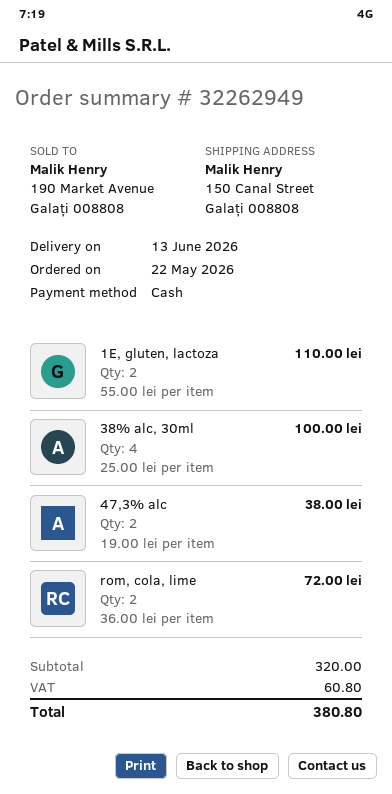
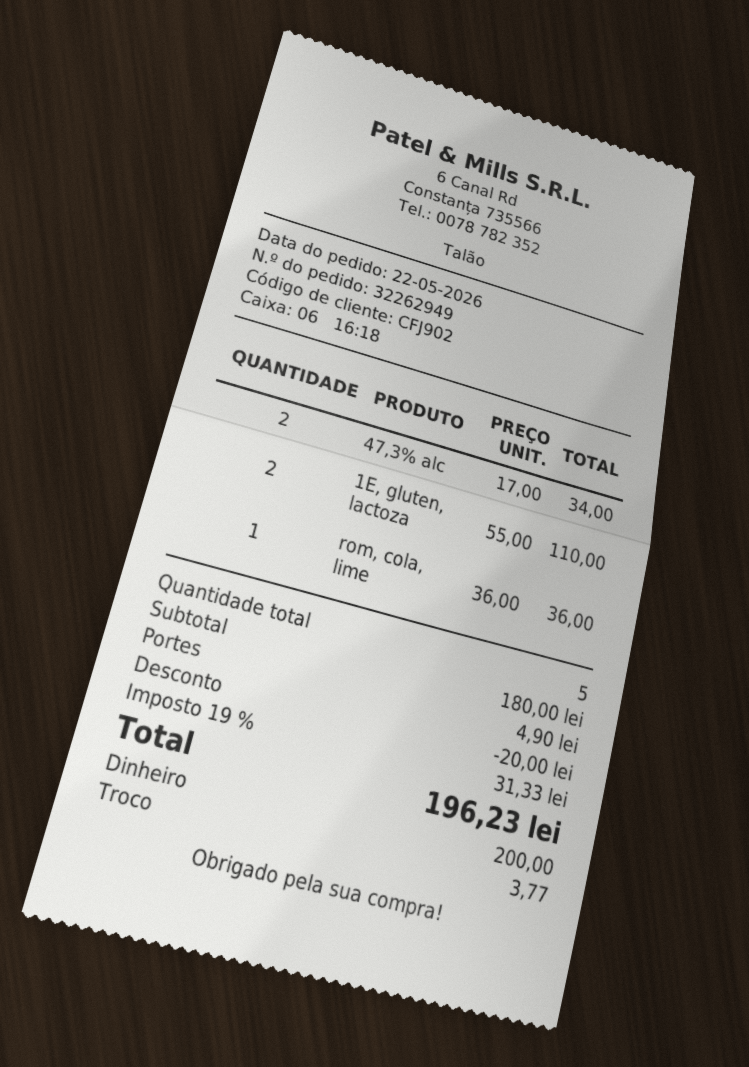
38% alc, 30ml: 4 x 25.00 = 100.00 -> none
47,3% alc: 2 x 19.00 = 38.00 -> 2 x 17.00 = 34.00
rom, cola, lime: 2 x 36.00 = 72.00 -> 1 x 36.00 = 36.00
subtotal: 320.00 -> 180.00
discount: none -> 20.00
shipping: none -> 4.90
tax: 60.80 -> 31.33
total: 380.80 -> 196.23

